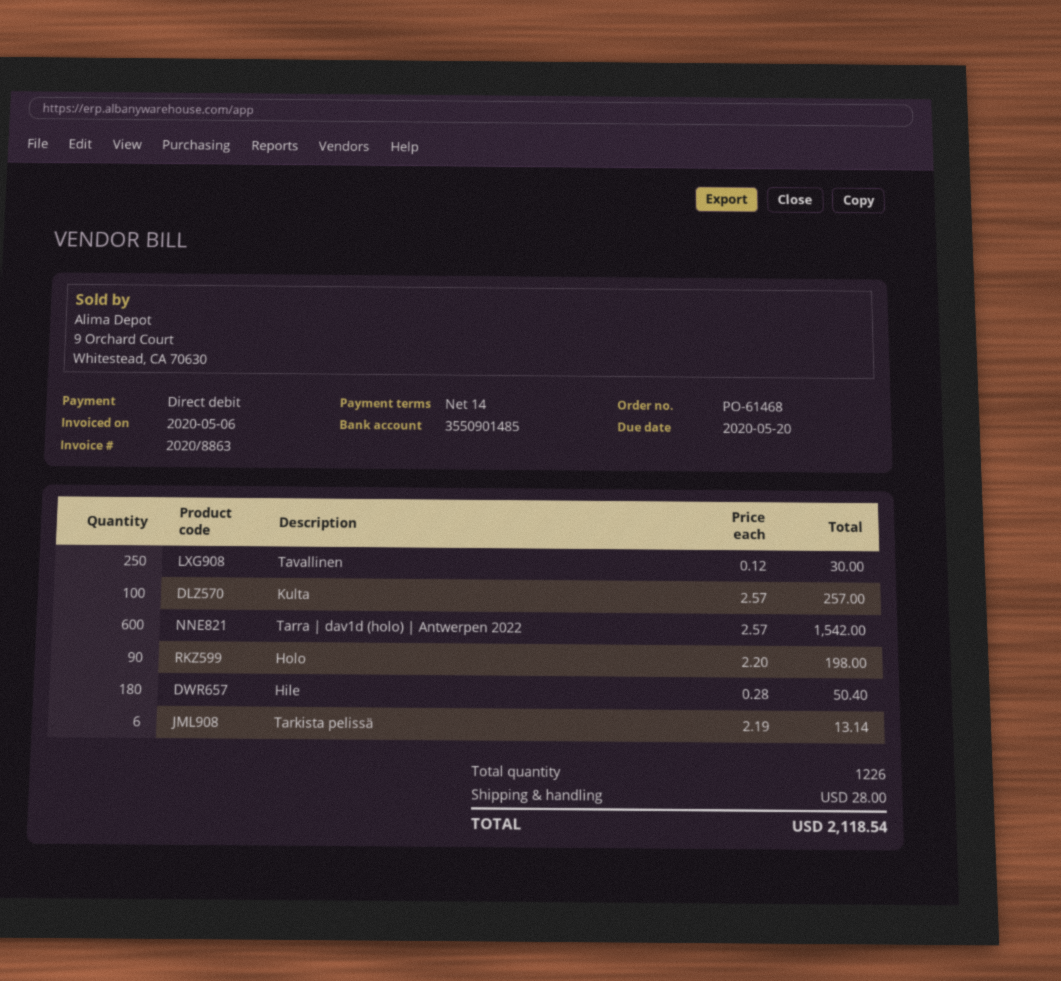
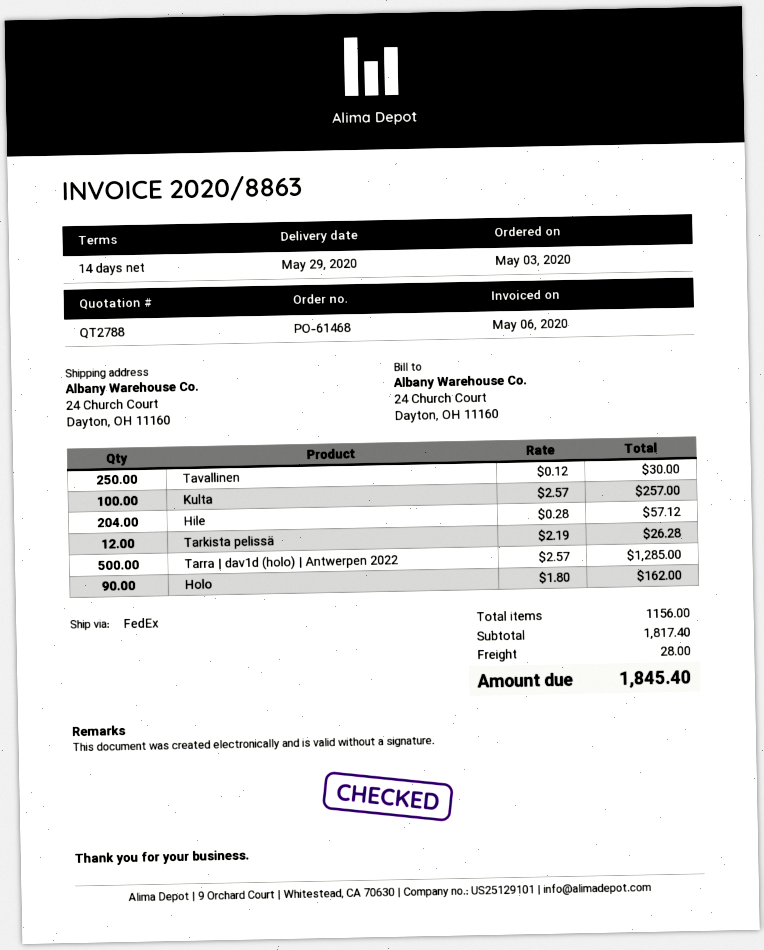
Tarra | dav1d (holo) | Antwerpen 2022: 600 x 2.57 = 1542.00 -> 500 x 2.57 = 1285.00
Holo: 90 x 2.20 = 198.00 -> 90 x 1.80 = 162.00
Hile: 180 x 0.28 = 50.40 -> 204 x 0.28 = 57.12
Tarkista pelissä: 6 x 2.19 = 13.14 -> 12 x 2.19 = 26.28
total quantity: 1226 -> 1156
total: 2118.54 -> 1845.40

